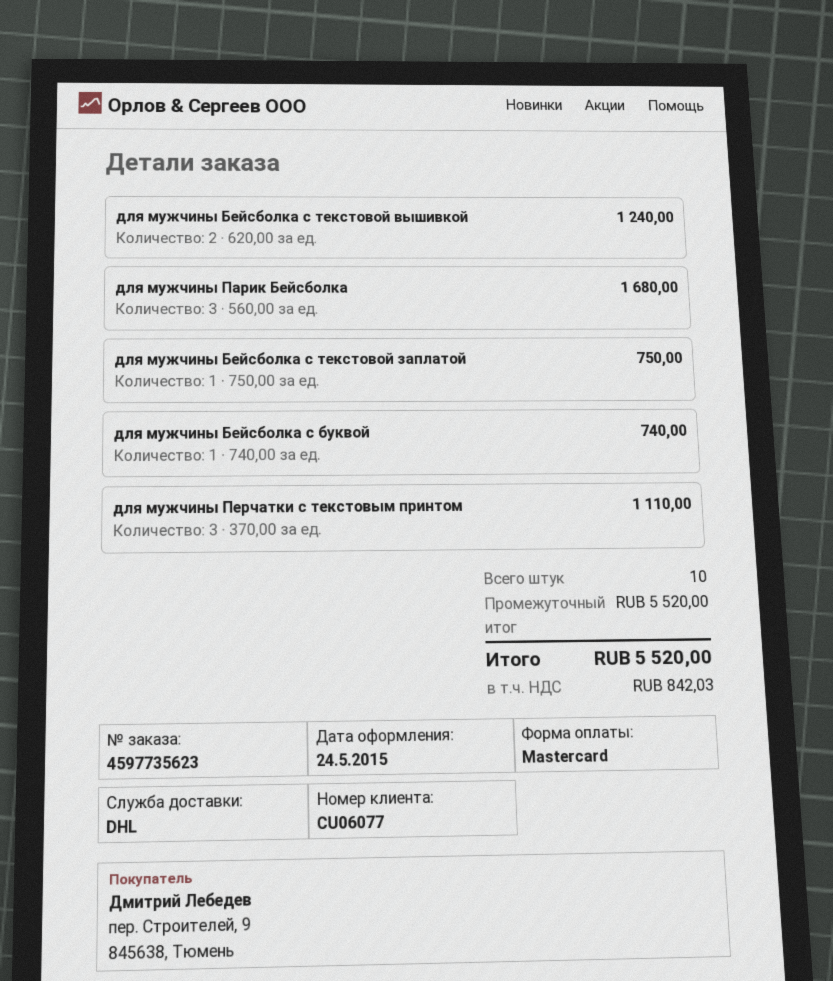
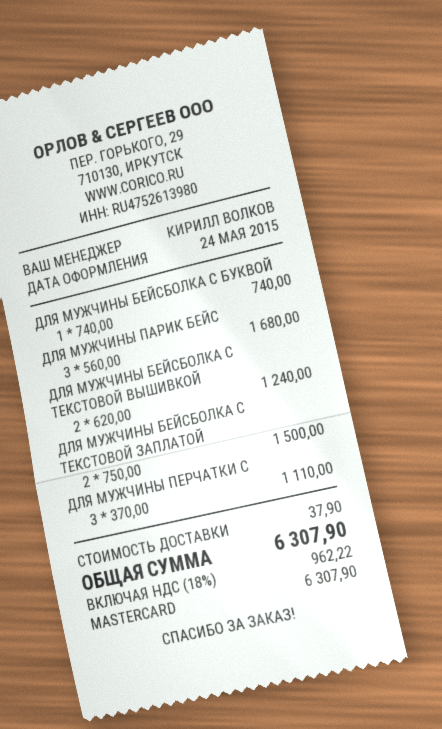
для мужчины Бейсболка с текстовой заплатой: 1 x 750.00 = 750.00 -> 2 x 750.00 = 1500.00
shipping: none -> 37.90
tax: 842.03 -> 962.22
total: 5520.00 -> 6307.90

